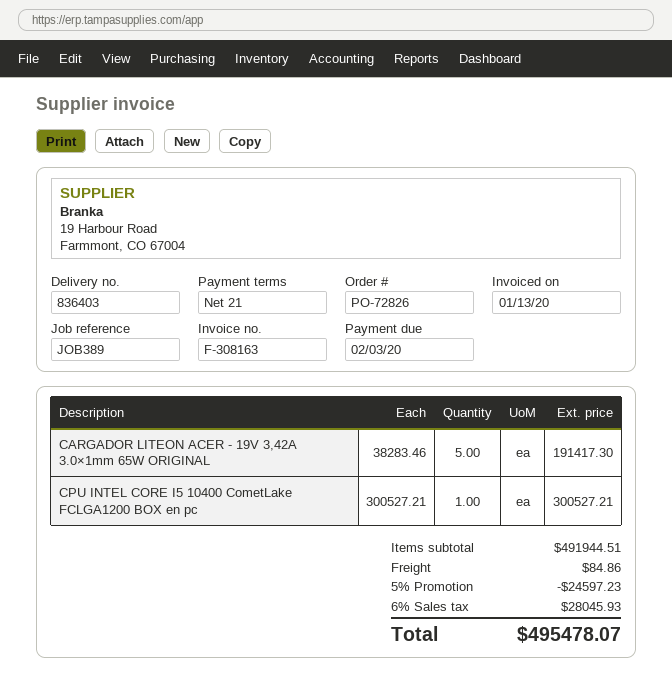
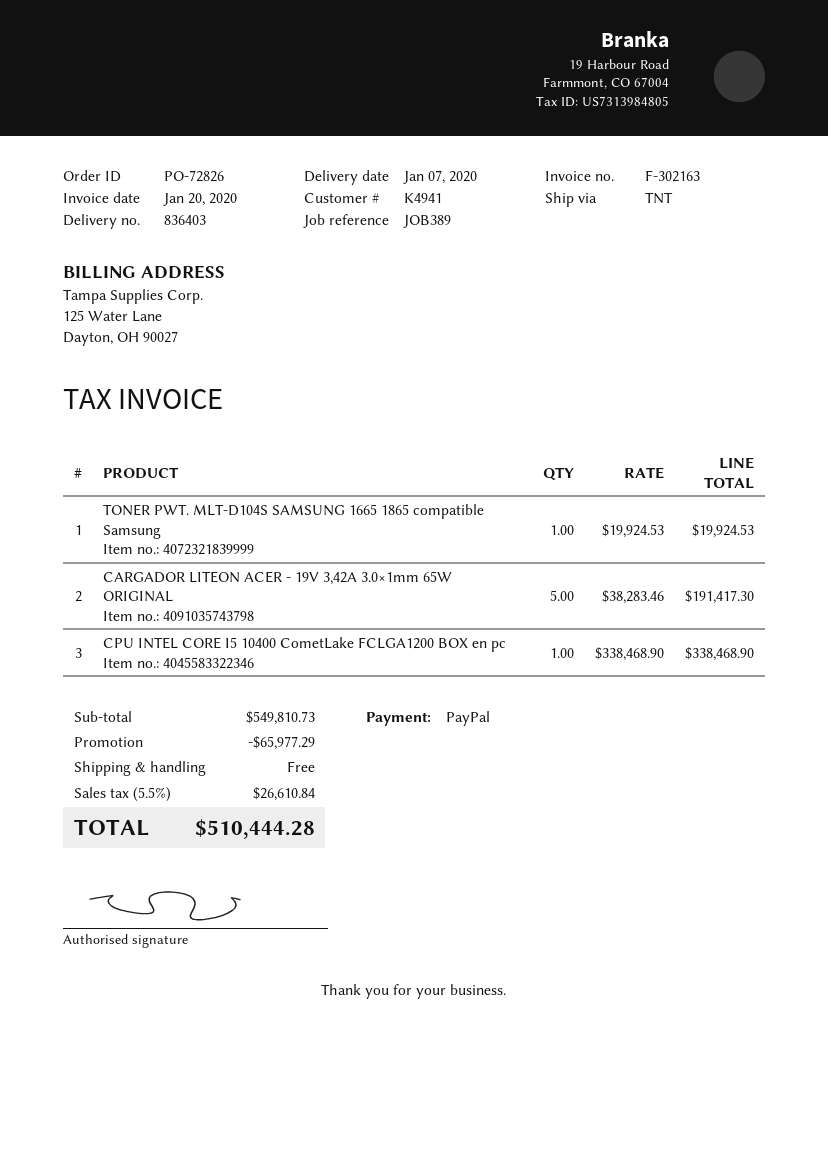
invoice number: F-308163 -> F-302163
invoice date: 2020-01-13 -> 2020-01-20
CPU INTEL CORE I5 10400 CometLake FCLGA1200 BOX en pc: 1 x 300527.21 = 300527.21 -> 1 x 338468.90 = 338468.90
TONER PWT. MLT-D104S SAMSUNG 1665 1865 compatible Samsung: none -> 1 x 19924.53 = 19924.53
subtotal: 491944.51 -> 549810.73
discount: 24597.23 -> 65977.29
shipping: 84.86 -> 0.00
tax: 6% = 28045.93 -> 5.5% = 26610.84
total: 495478.07 -> 510444.28

